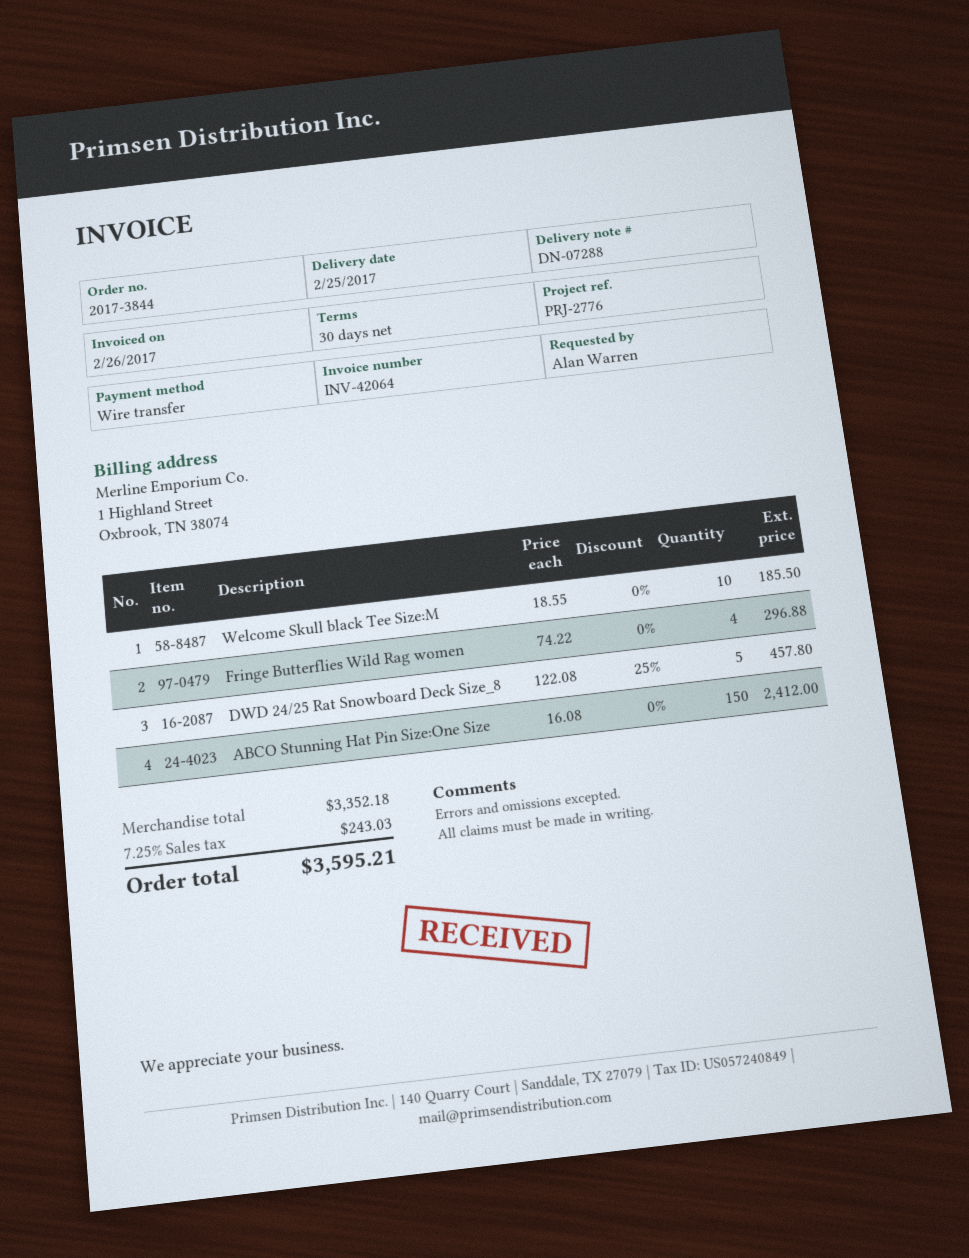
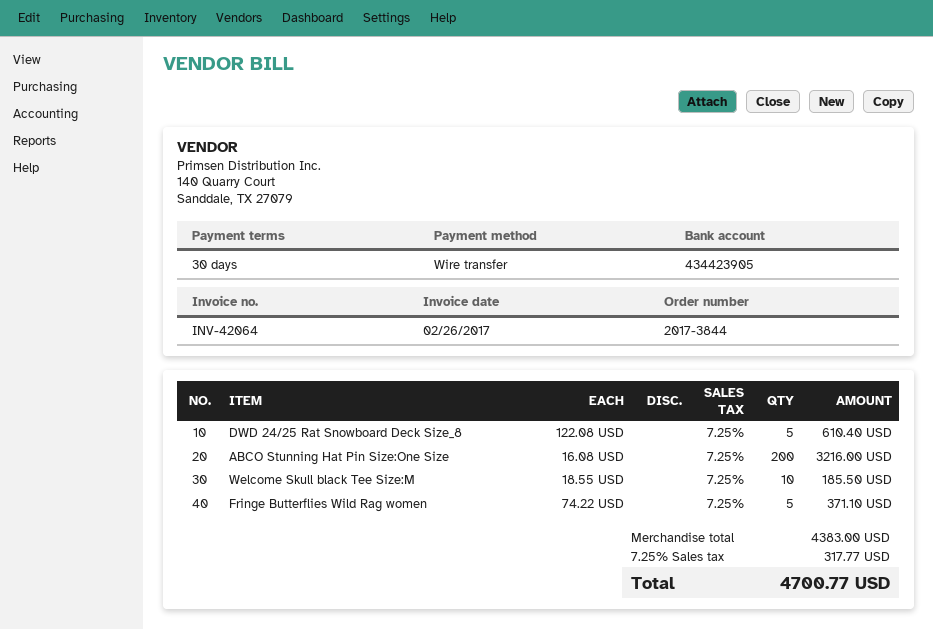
Fringe Butterflies Wild Rag women: 4 x 74.22 = 296.88 -> 5 x 74.22 = 371.10
DWD 24/25 Rat Snowboard Deck Size_8: 5 x 122.08 - 25% = 457.80 -> 5 x 122.08 = 610.40
ABCO Stunning Hat Pin Size:One Size: 150 x 16.08 = 2412.00 -> 200 x 16.08 = 3216.00
subtotal: 3352.18 -> 4383.00
tax: 7.25% = 243.03 -> 7.25% = 317.77
total: 3595.21 -> 4700.77

